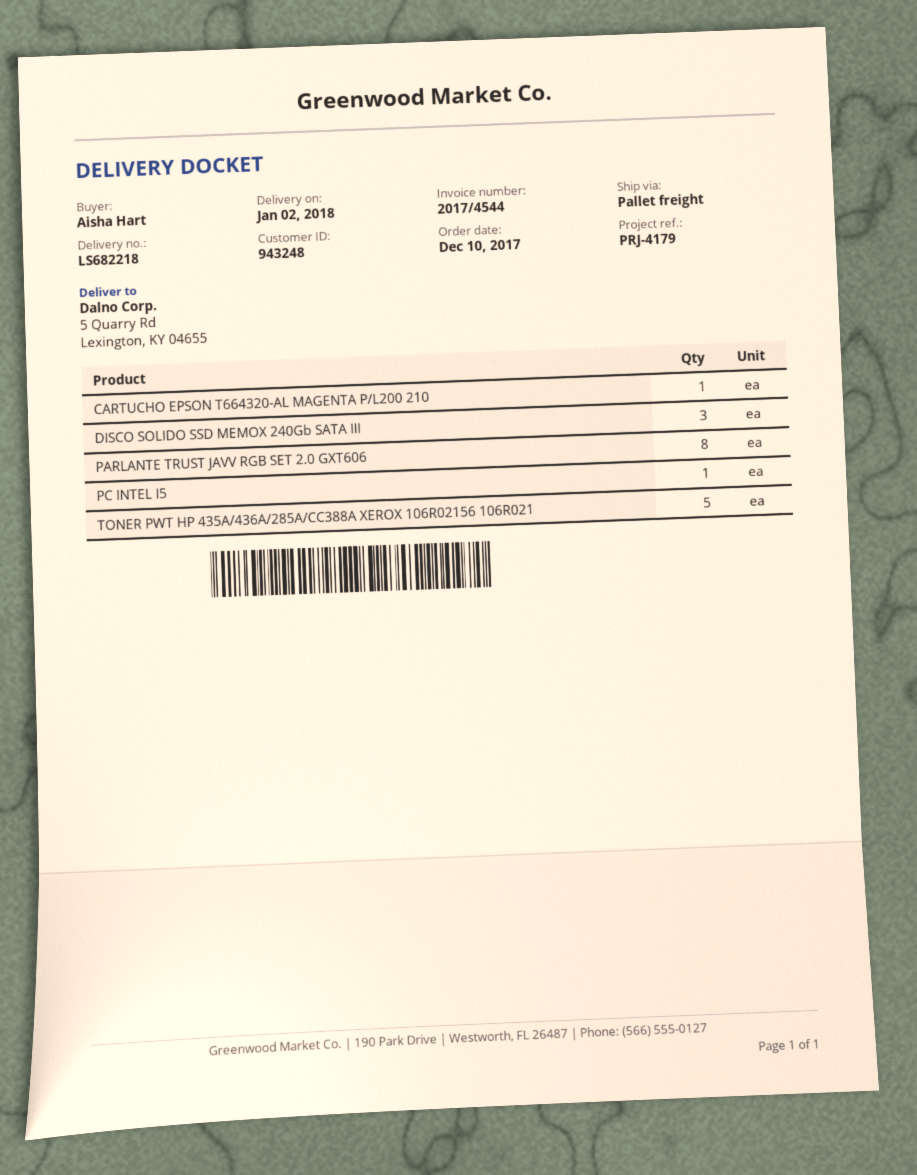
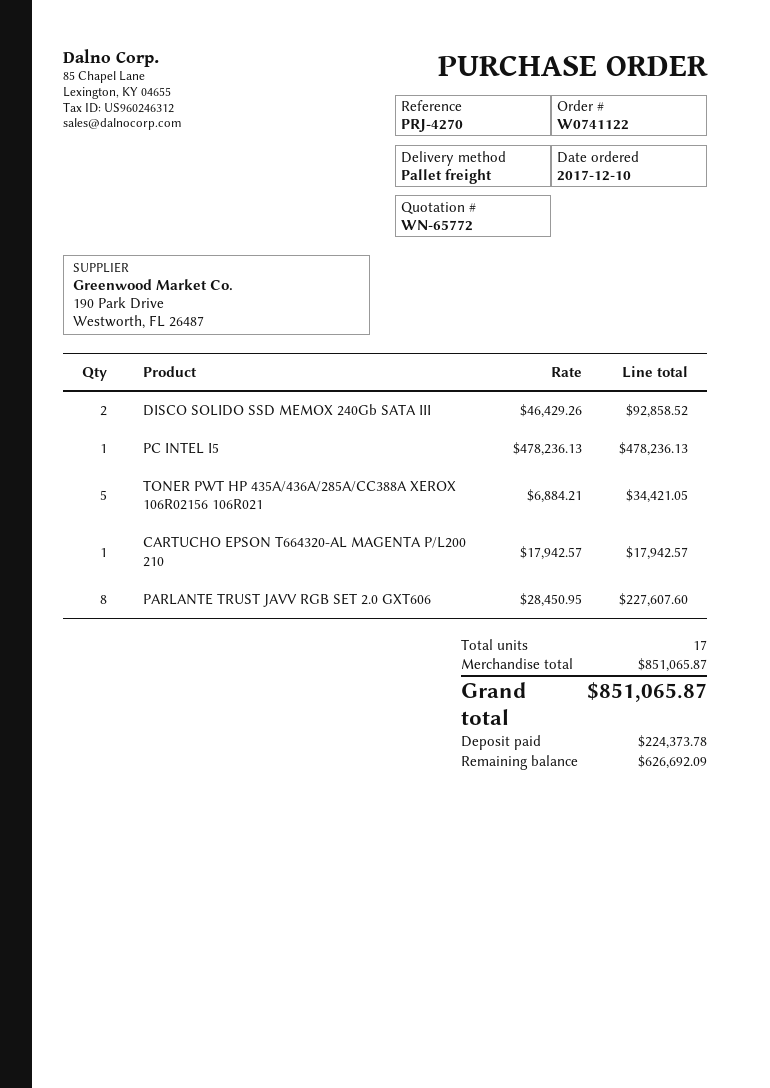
reference: PRJ-4179 -> PRJ-4270
DISCO SOLIDO SSD MEMOX 240Gb SATA III: 3 -> 2

